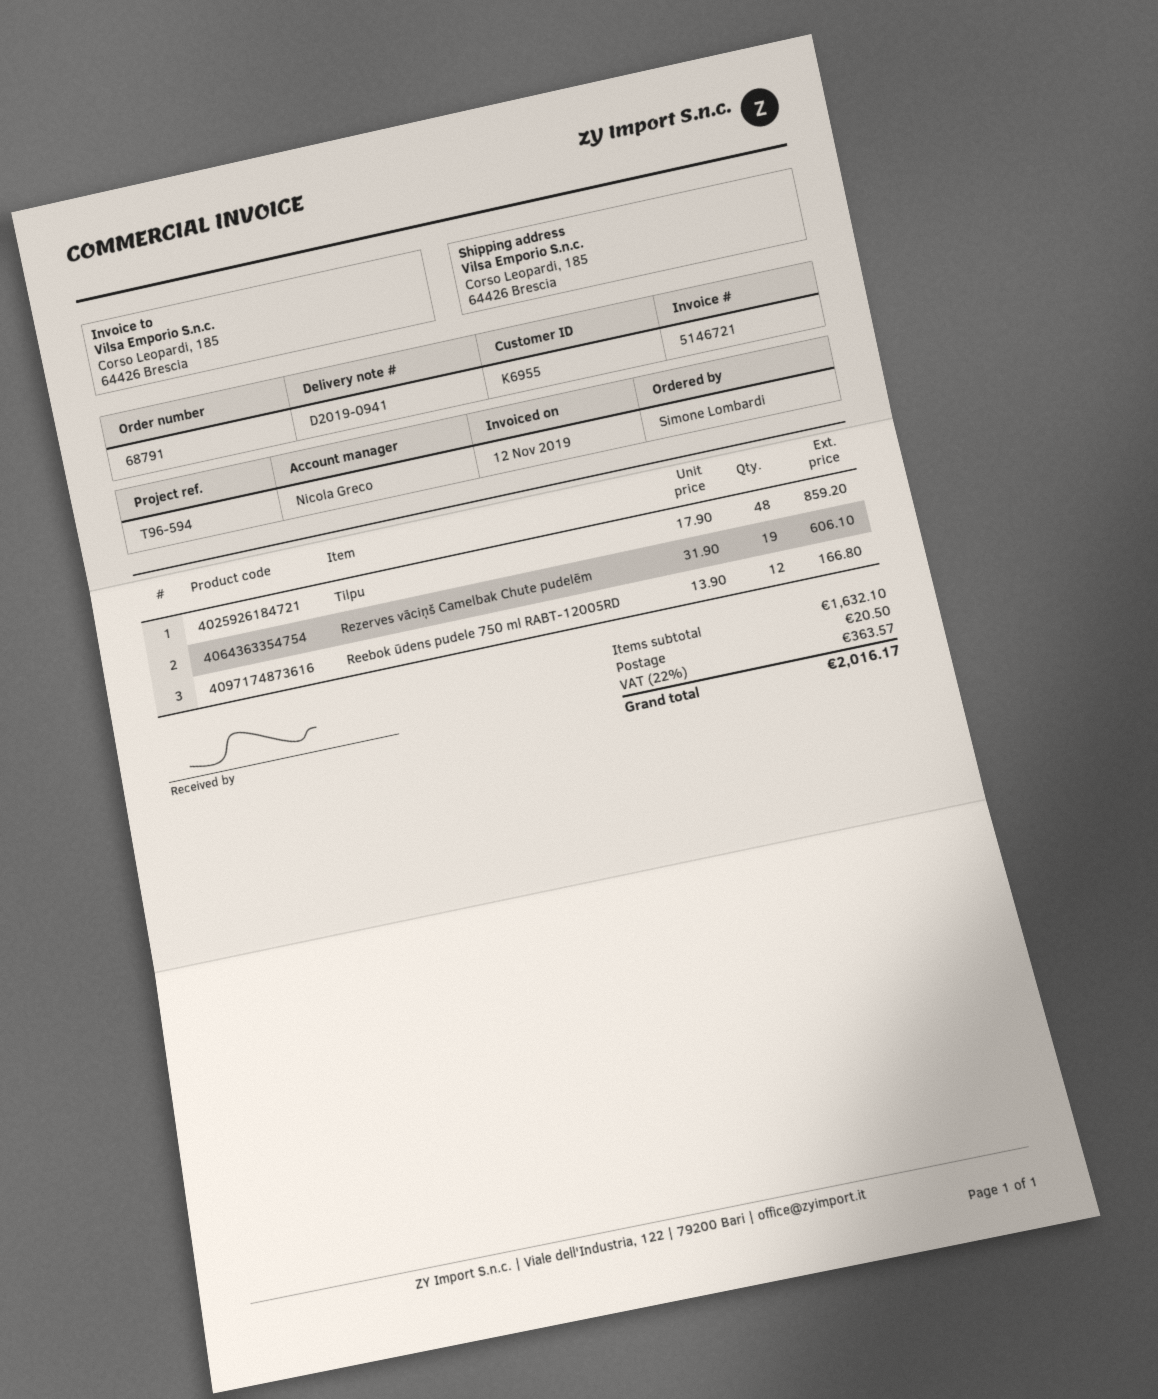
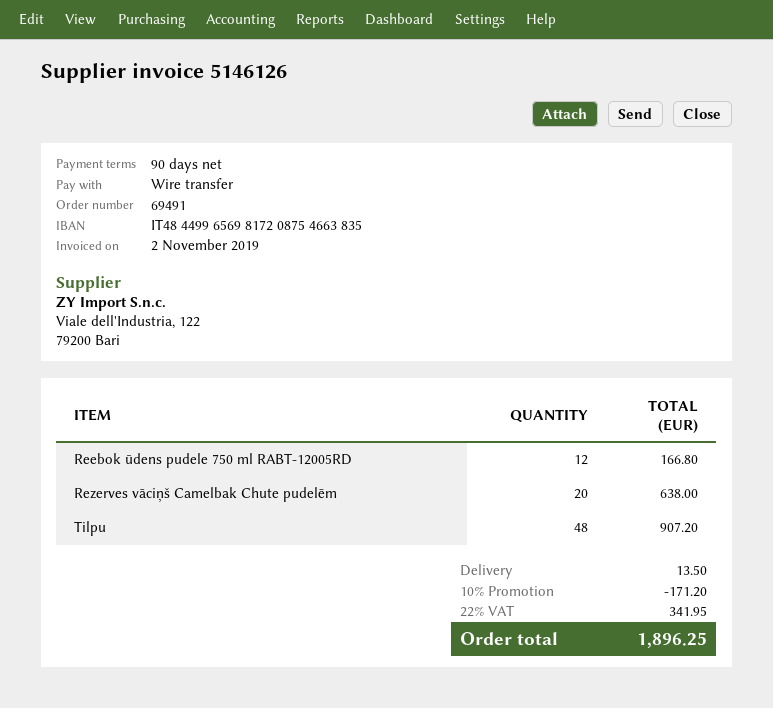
order number: 68791 -> 69491
invoice number: 5146721 -> 5146126
invoice date: 2019-11-12 -> 2019-11-02
Tilpu: 48 for 859.20 -> 48 for 907.20
Rezerves vāciņš Camelbak Chute pudelēm: 19 for 606.10 -> 20 for 638.00
discount: none -> 10% = 171.20
shipping: 20.50 -> 13.50
tax: 22% = 363.57 -> 22% = 341.95
total: 2016.17 -> 1896.25

